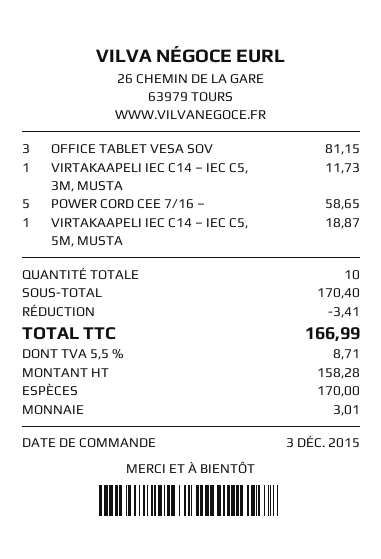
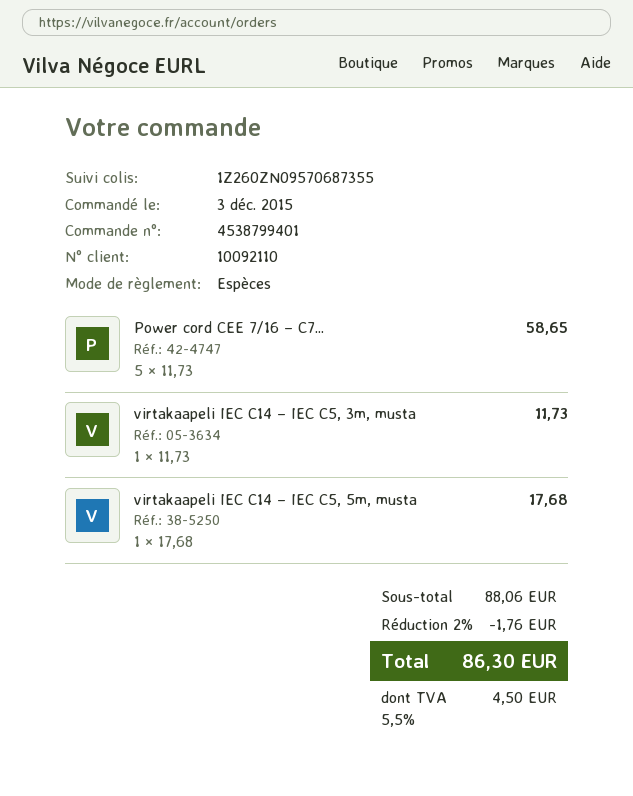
OFFICE TABLET VESA SOV: 3 for 81.15 -> none
VIRTAKAAPELI IEC C14 – IEC C5, 5M, MUSTA: 1 for 18.87 -> 1 for 17.68
subtotal: 170.40 -> 88.06
discount: 3.41 -> 1.76
tax: 5.5% = 8.71 -> 5.5% = 4.50
total: 166.99 -> 86.30

